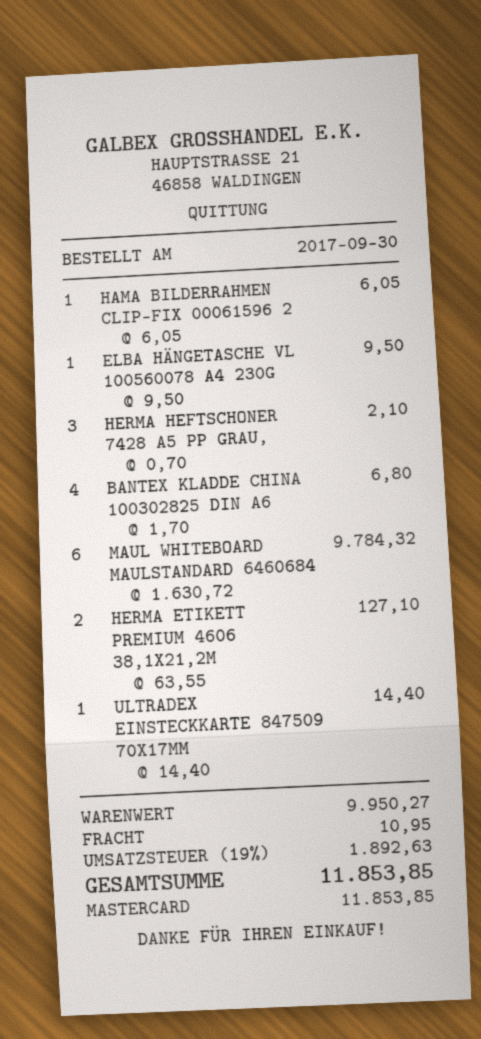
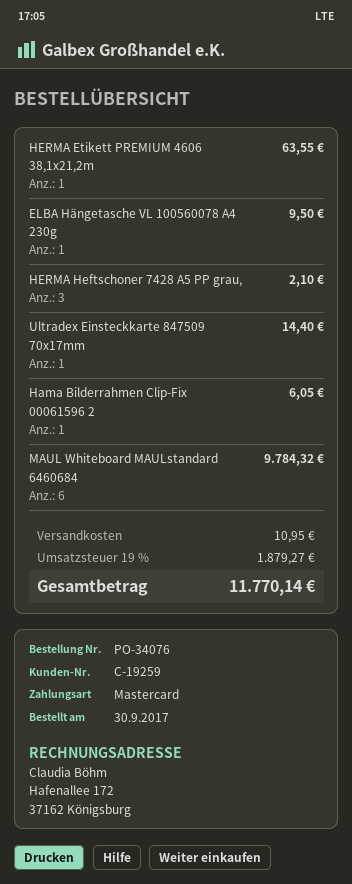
BANTEX KLADDE CHINA 100302825 DIN A6: 4 for 6.80 -> none
HERMA ETIKETT PREMIUM 4606 38,1X21,2M: 2 for 127.10 -> 1 for 63.55
tax: 19% = 1892.63 -> 19% = 1879.27
total: 11853.85 -> 11770.14

